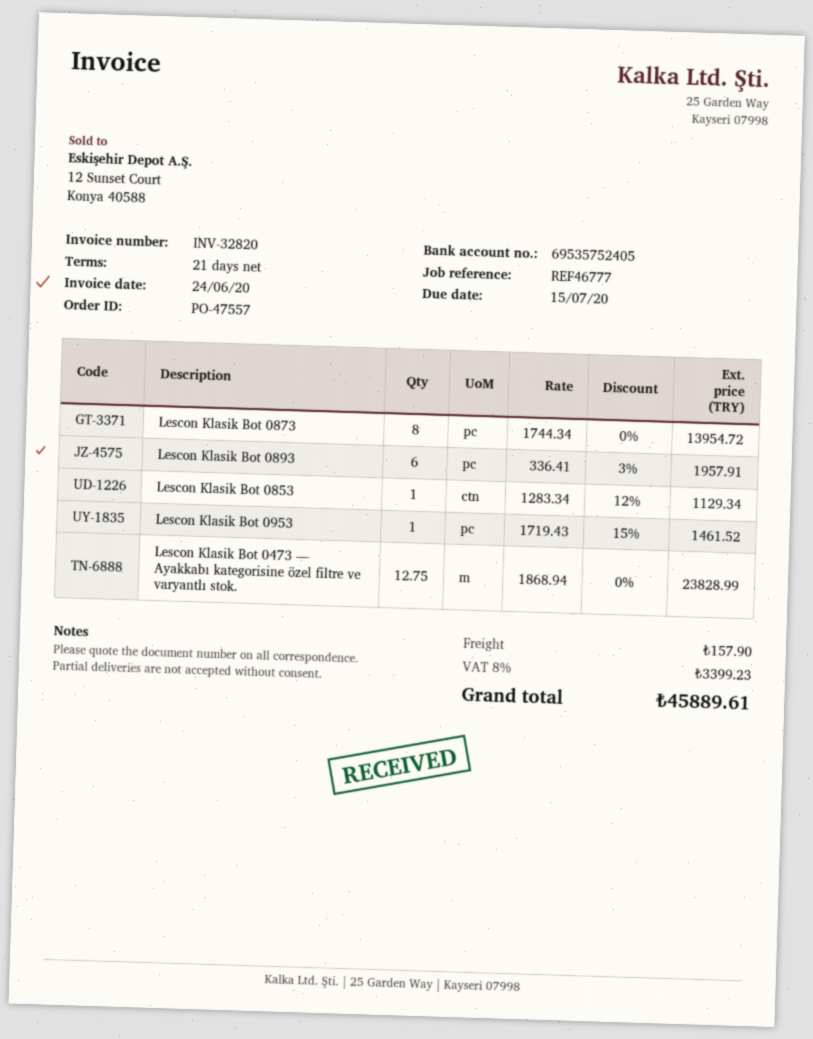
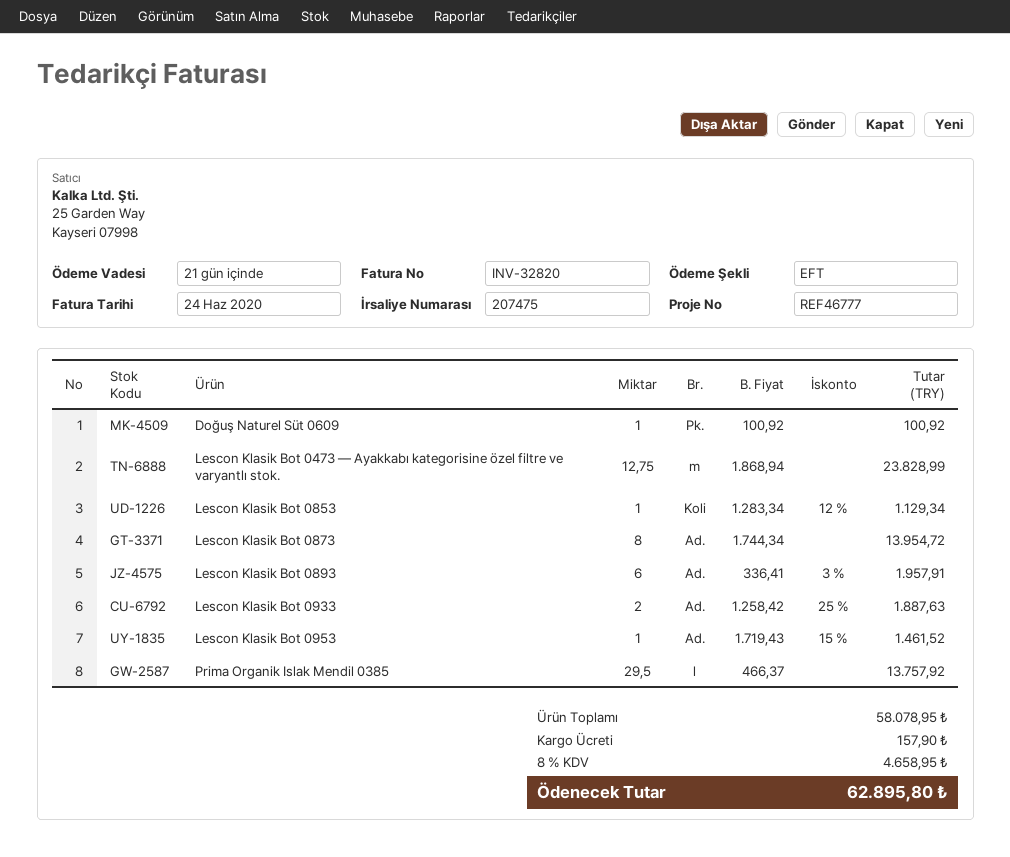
Doğuş Naturel Süt 0609: none -> 1 x 100.92 = 100.92
Lescon Klasik Bot 0933: none -> 2 x 1258.42 - 25% = 1887.63
Prima Organik Islak Mendil 0385: none -> 29.5 x 466.37 = 13757.92
tax: 8% = 3399.23 -> 8% = 4658.95
total: 45889.61 -> 62895.80

